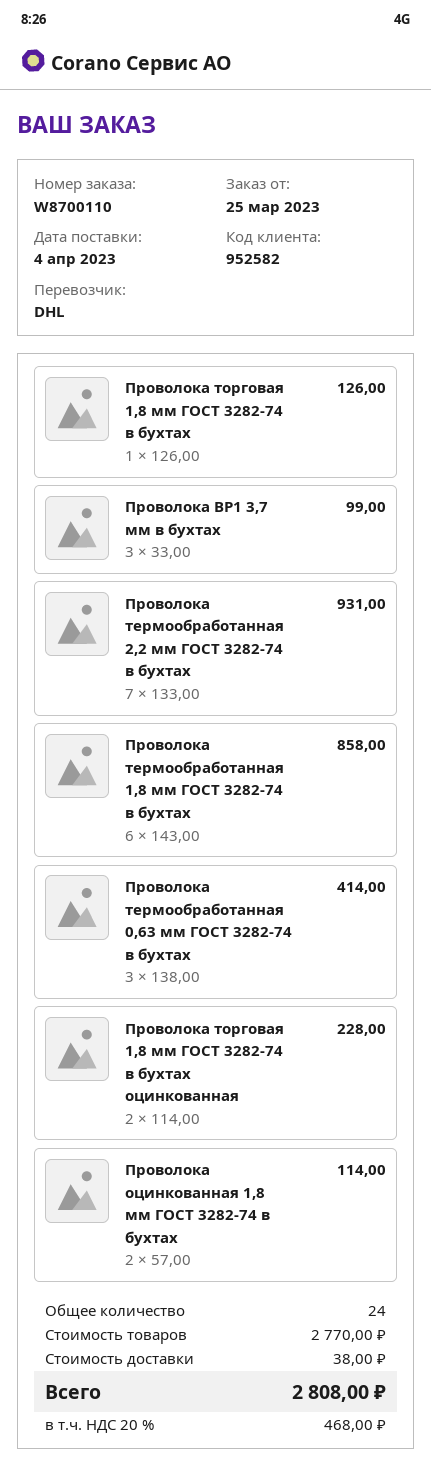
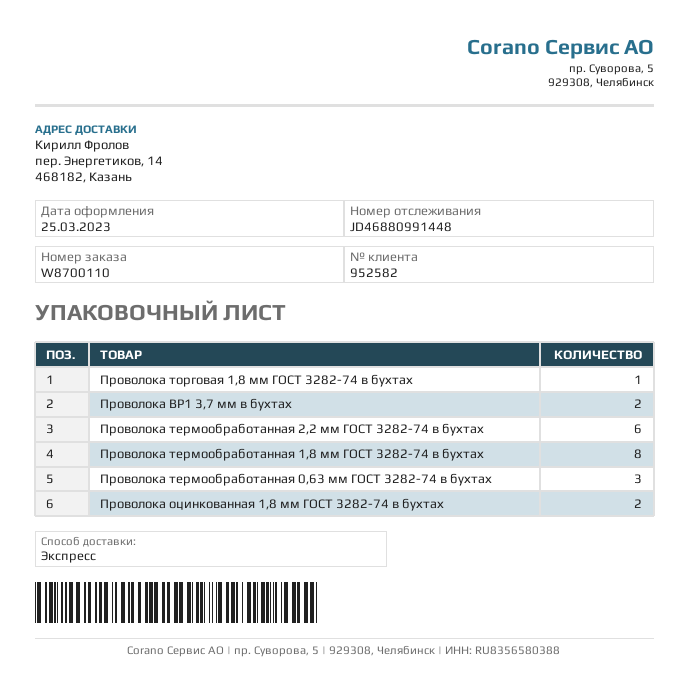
shipping method: DHL -> express
Проволока ВР1 3,7 мм в бухтах: 3 -> 2
Проволока термообработанная 2,2 мм ГОСТ 3282-74 в бухтах: 7 -> 6
Проволока термообработанная 1,8 мм ГОСТ 3282-74 в бухтах: 6 -> 8
Проволока торговая 1,8 мм ГОСТ 3282-74 в бухтах оцинкованная: 2 -> none

